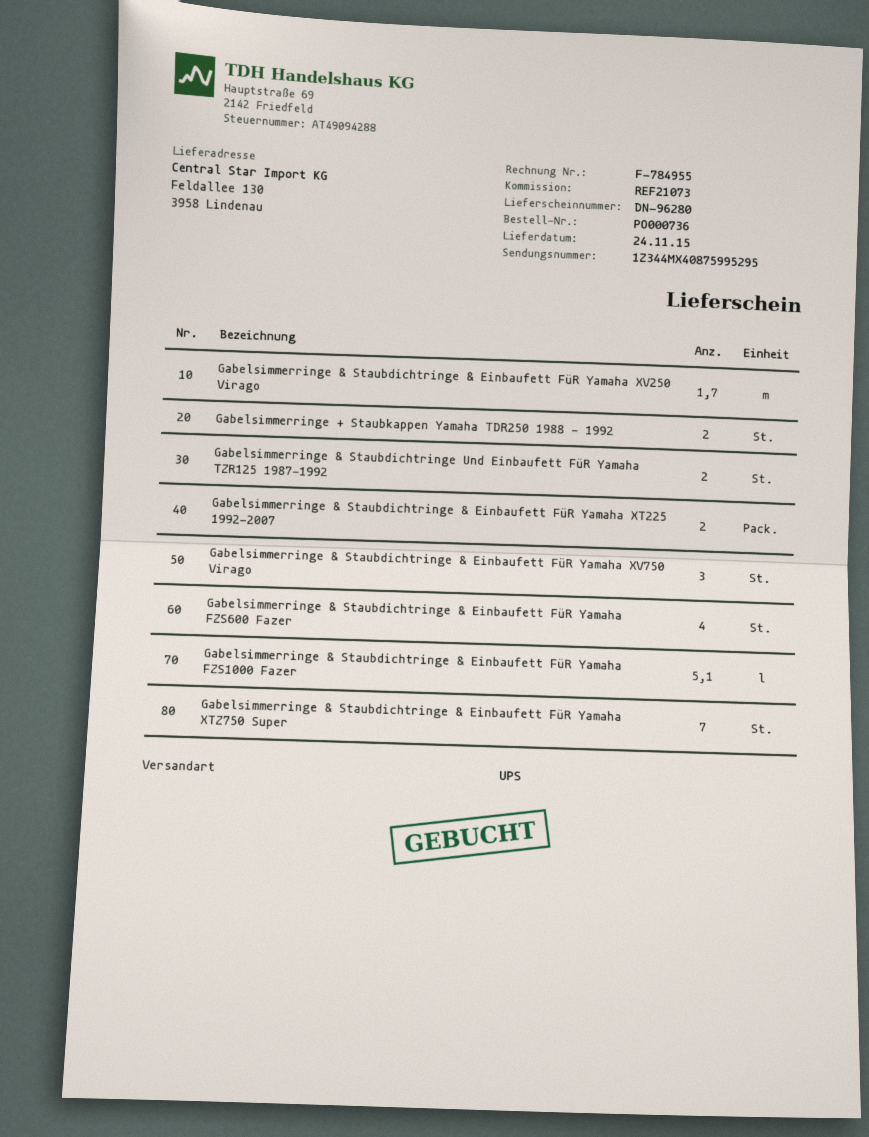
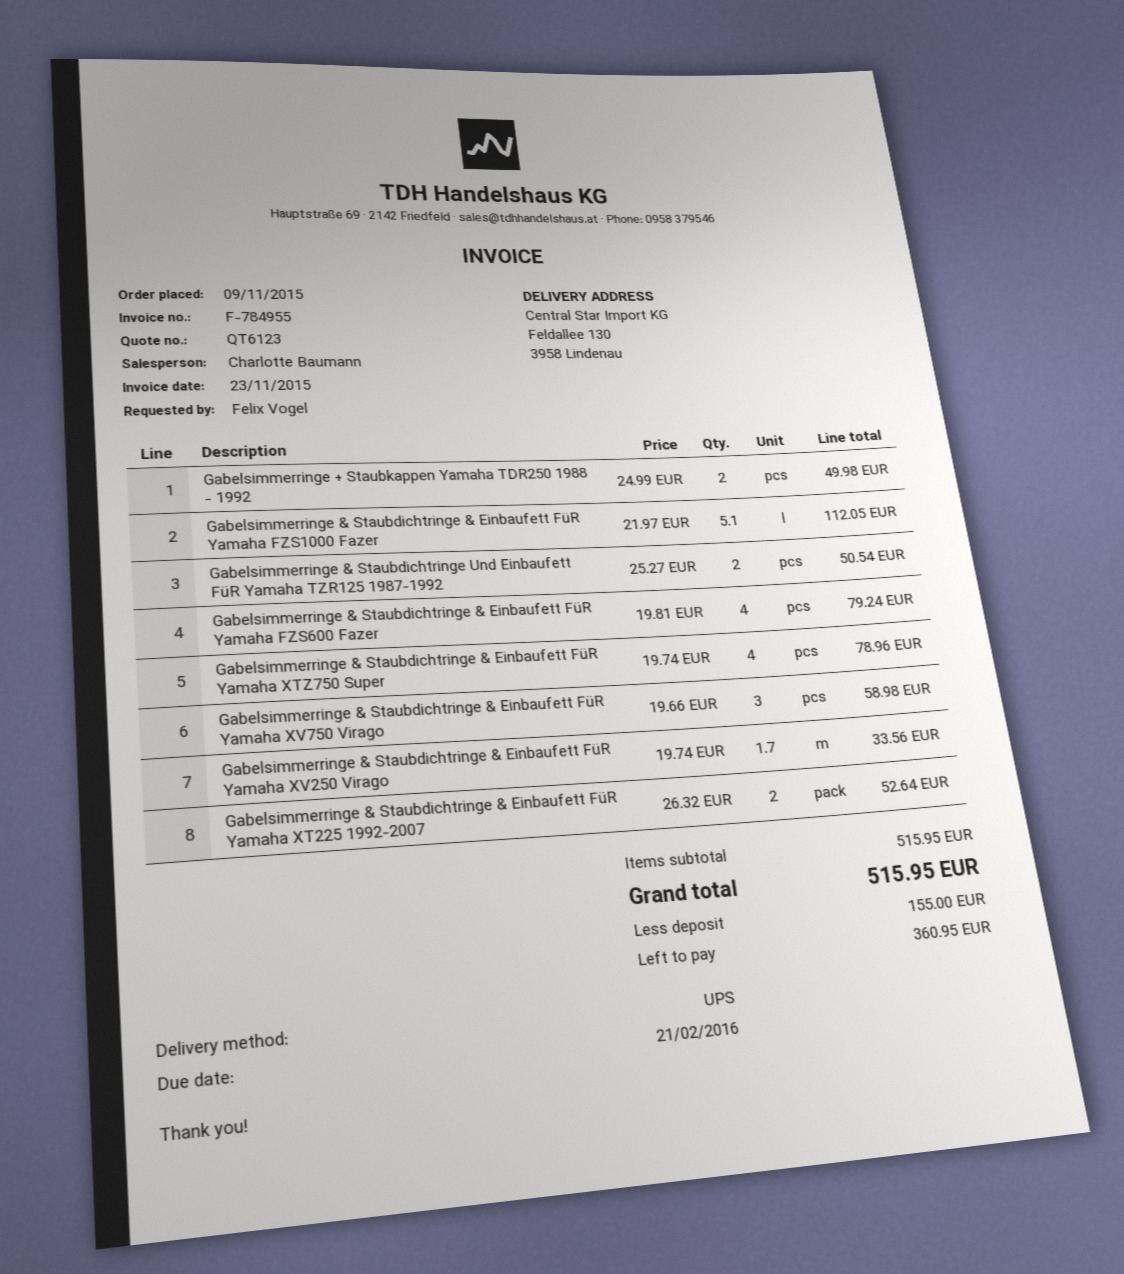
Gabelsimmerringe & Staubdichtringe & Einbaufett FüR Yamaha XTZ750 Super: 7 -> 4

